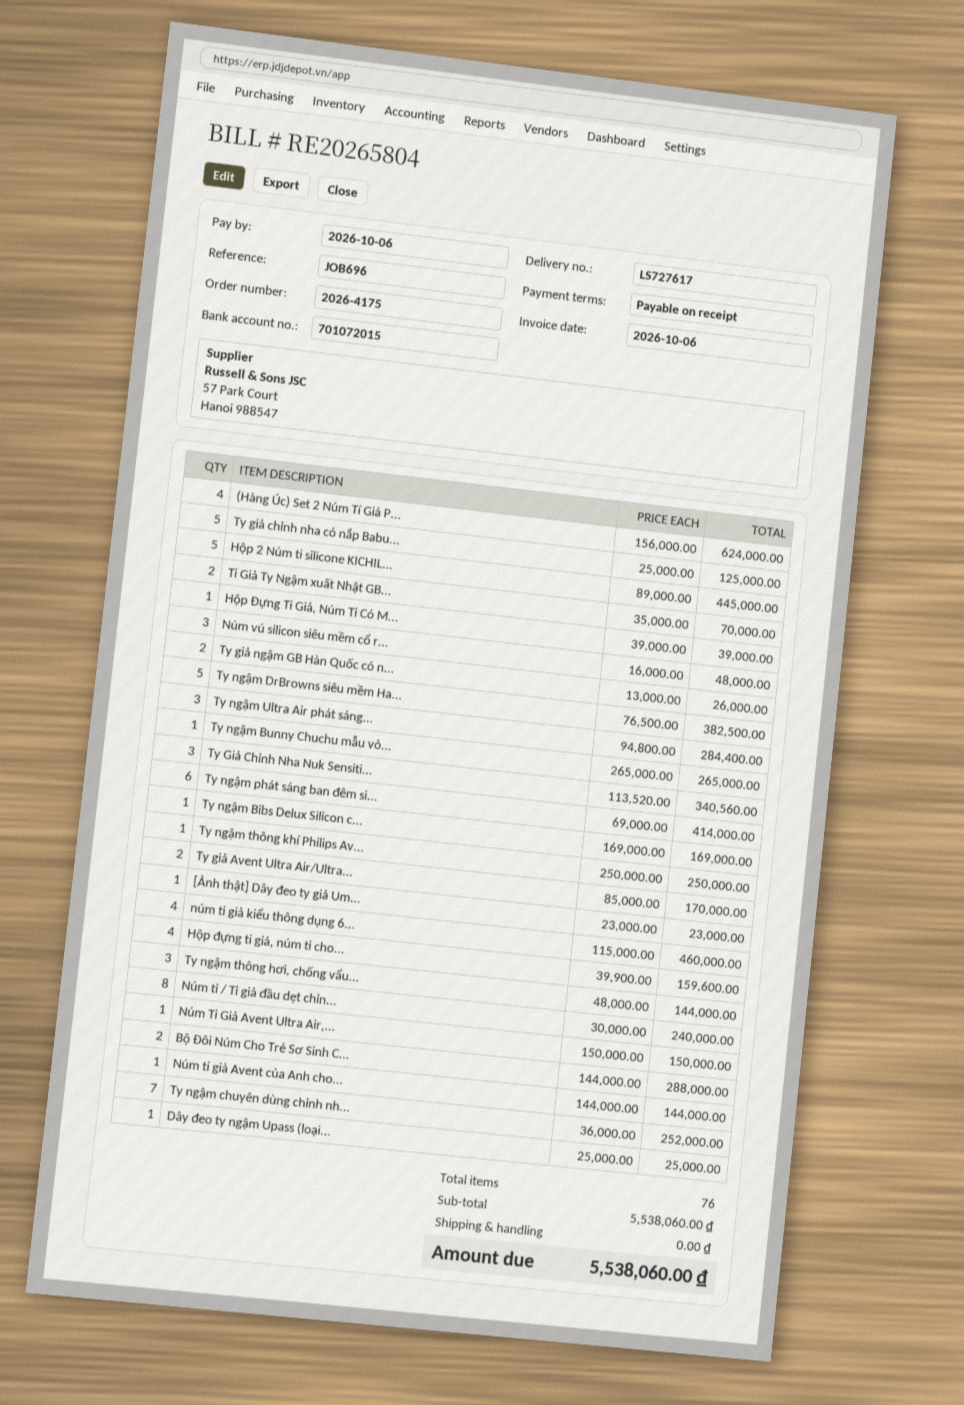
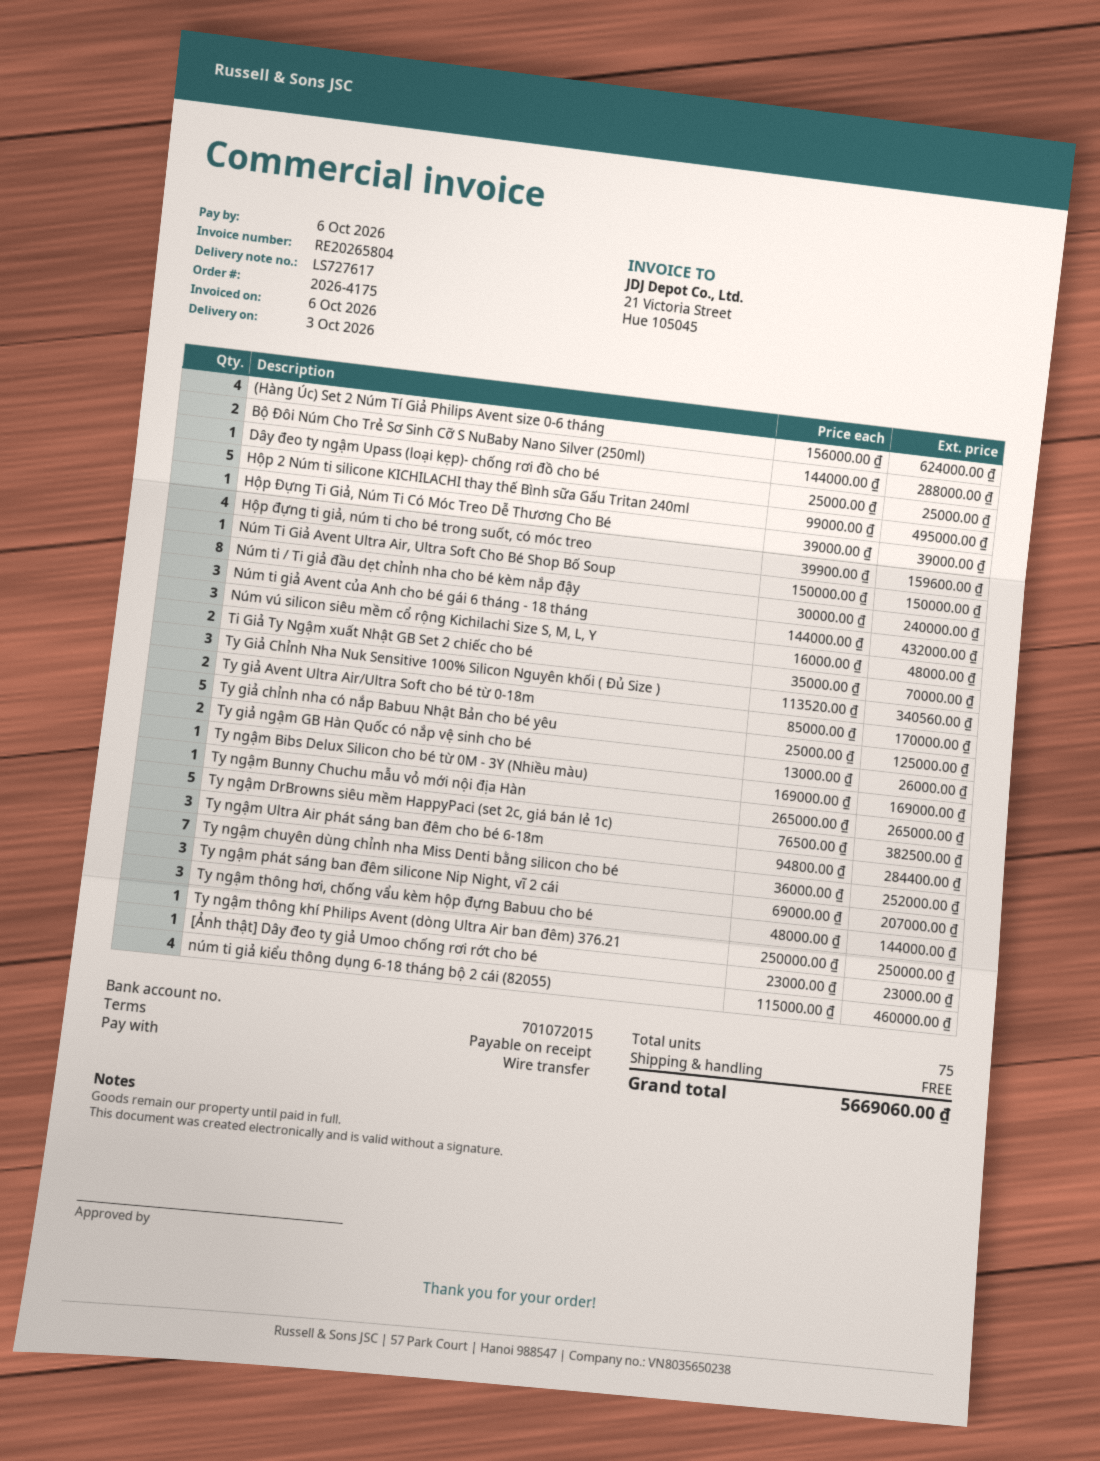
Hộp 2 Núm ti silicone KICHIL...: 5 x 89000.00 = 445000.00 -> 5 x 99000.00 = 495000.00
Ty ngậm phát sáng ban đêm si...: 6 x 69000.00 = 414000.00 -> 3 x 69000.00 = 207000.00
Núm ti giả Avent của Anh cho...: 1 x 144000.00 = 144000.00 -> 3 x 144000.00 = 432000.00
total quantity: 76 -> 75
total: 5538060.00 -> 5669060.00

